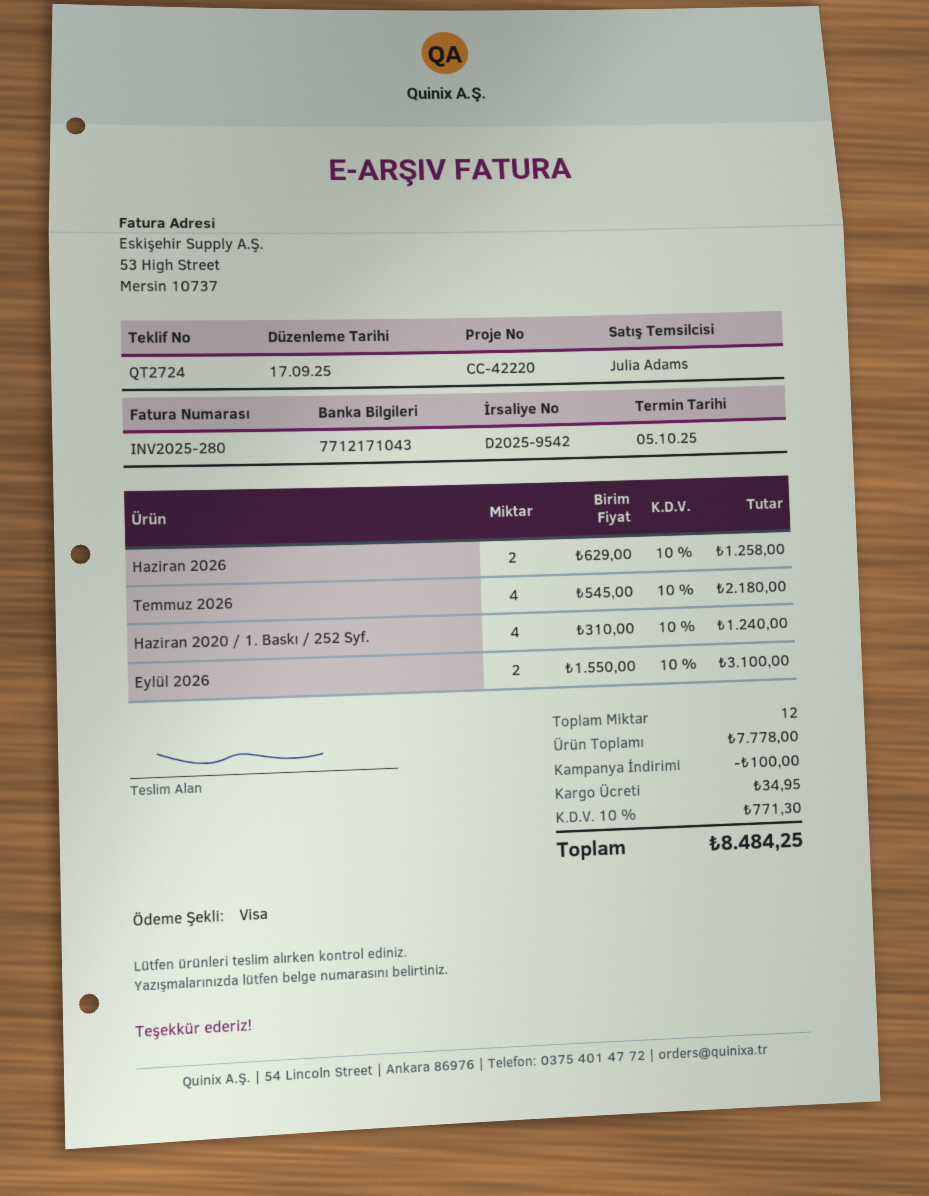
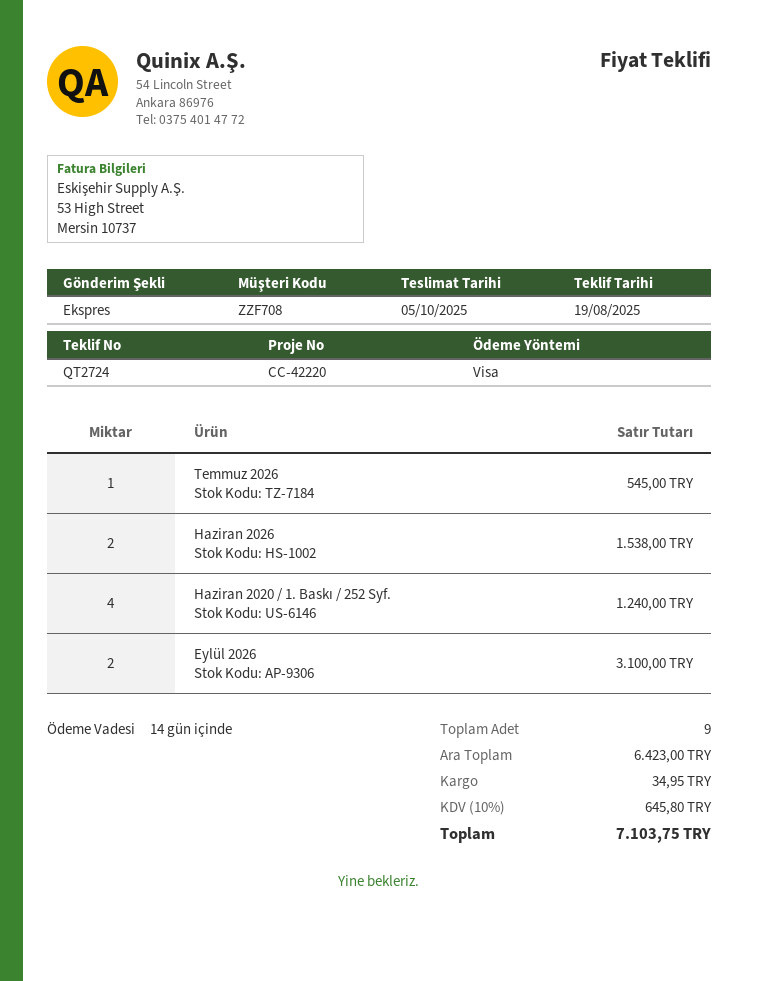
Haziran 2026: 2 for 1258.00 -> 2 for 1538.00
Temmuz 2026: 4 for 2180.00 -> 1 for 545.00
total quantity: 12 -> 9
subtotal: 7778.00 -> 6423.00
discount: 100.00 -> none
tax: 10% = 771.30 -> 10% = 645.80
total: 8484.25 -> 7103.75

